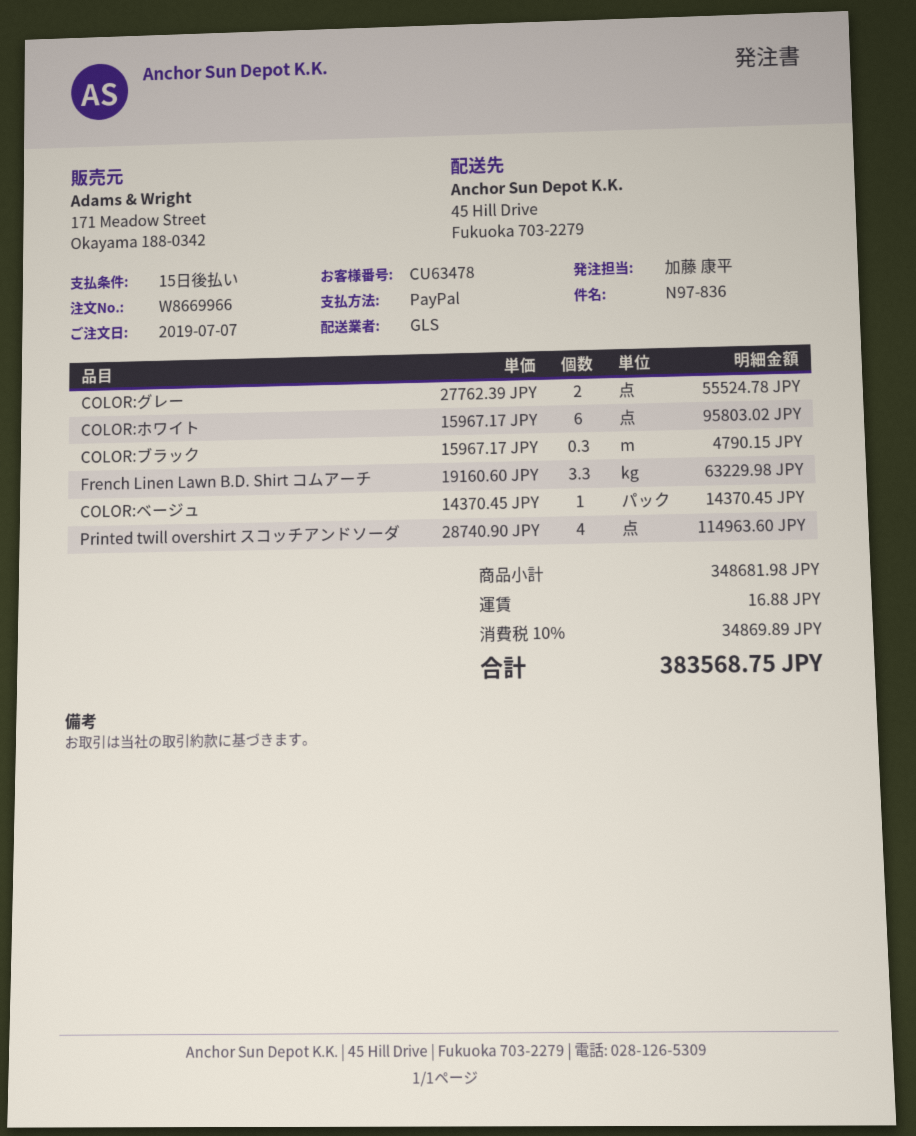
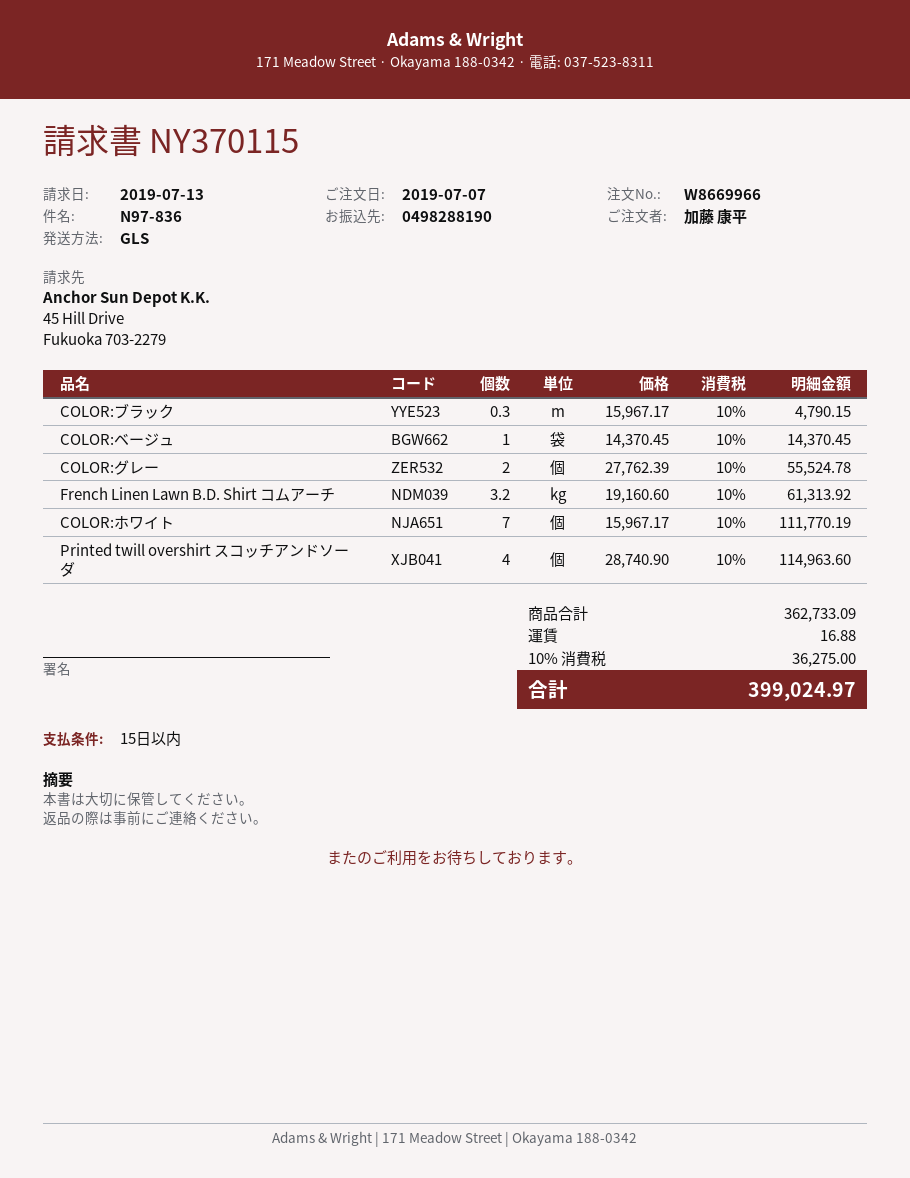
COLOR:ホワイト: 6 x 15967.17 = 95803.02 -> 7 x 15967.17 = 111770.19
French Linen Lawn B.D. Shirt コムアーチ: 3.3 x 19160.60 = 63229.98 -> 3.2 x 19160.60 = 61313.92
subtotal: 348681.98 -> 362733.09
tax: 10% = 34869.89 -> 10% = 36275.00
total: 383568.75 -> 399024.97

